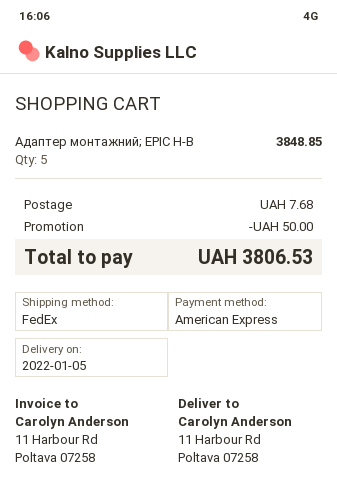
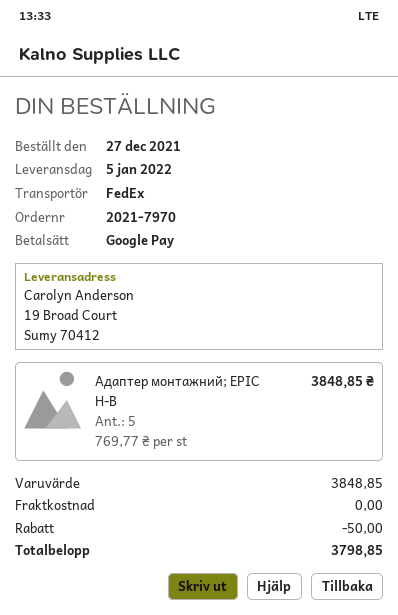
payment method: American Express -> Google Pay
ship to: 11 Harbour Rd, Poltava 07258 -> 19 Broad Court, Sumy 70412
shipping: 7.68 -> 0.00
total: 3806.53 -> 3798.85

